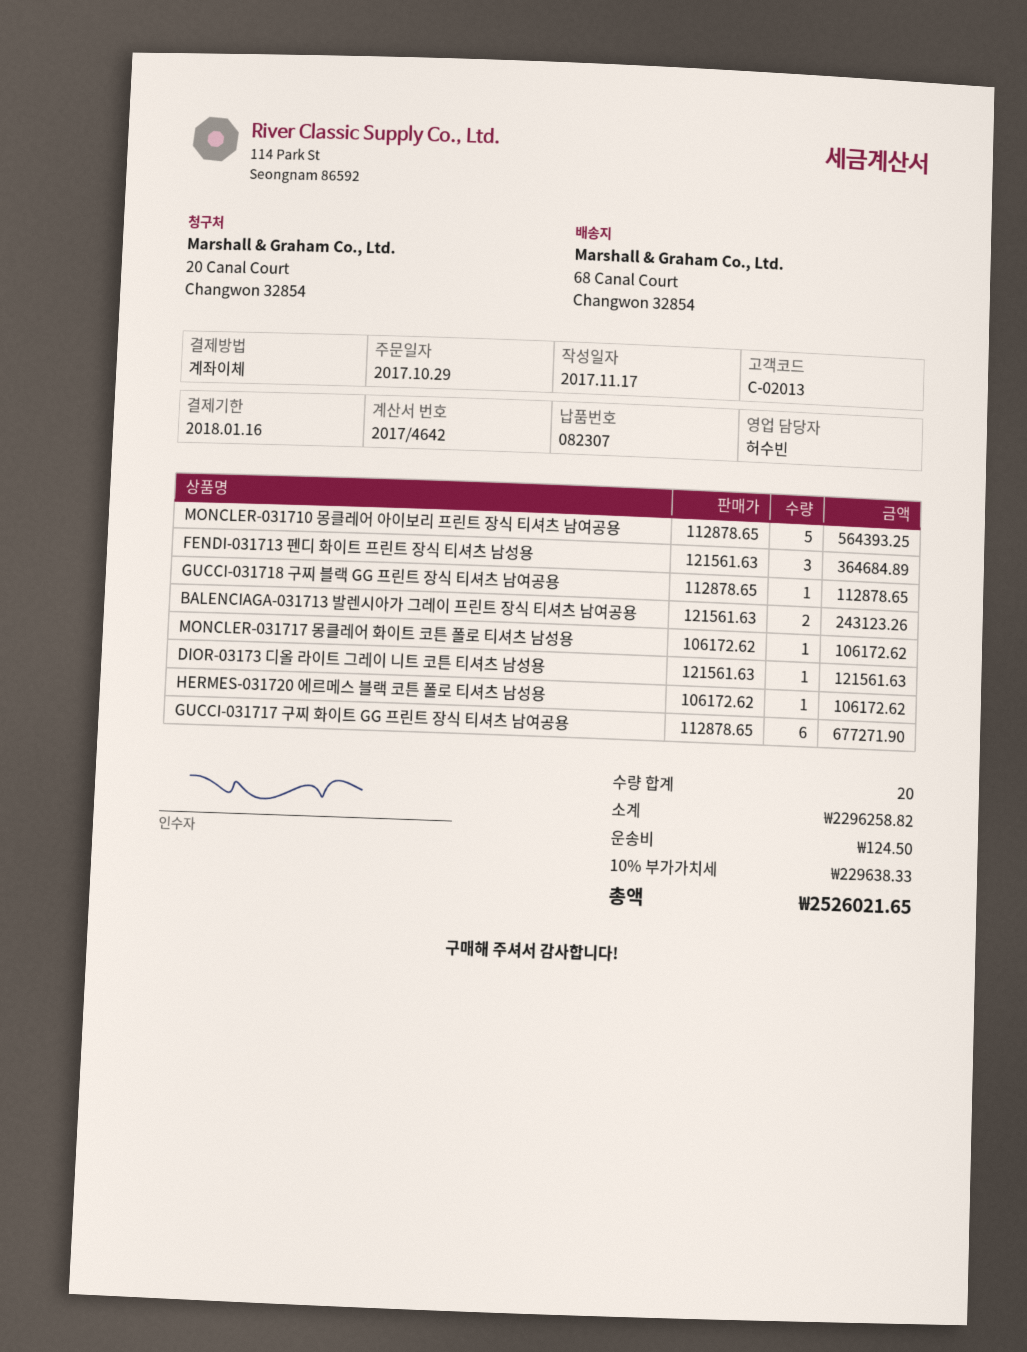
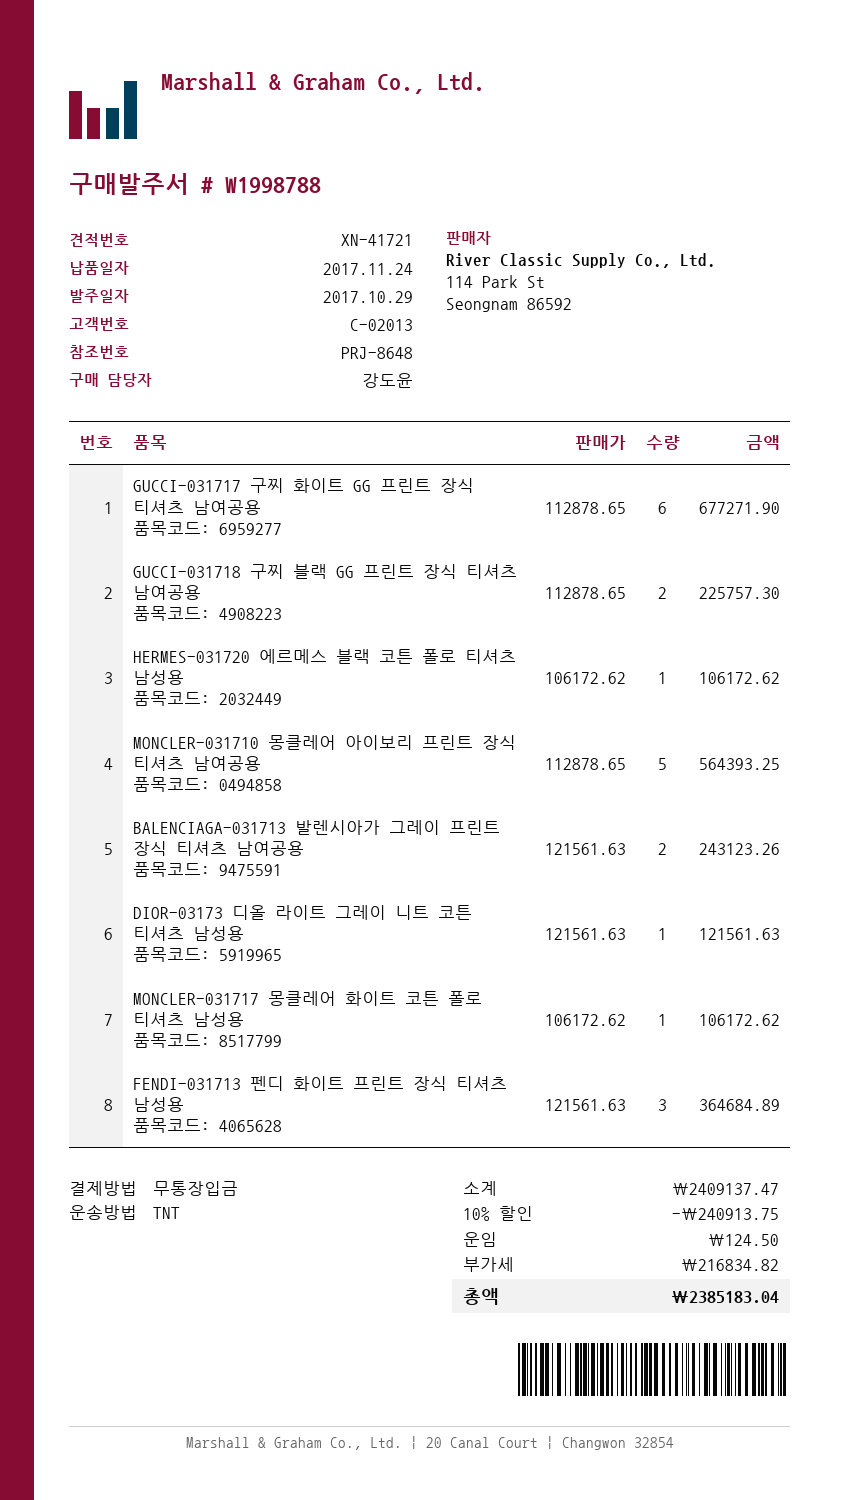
GUCCI-031718 구찌 블랙 GG 프린트 장식 티셔츠 남여공용: 1 x 112878.65 = 112878.65 -> 2 x 112878.65 = 225757.30
subtotal: 2296258.82 -> 2409137.47
discount: none -> 10% = 240913.75
tax: 229638.33 -> 216834.82
total: 2526021.65 -> 2385183.04

